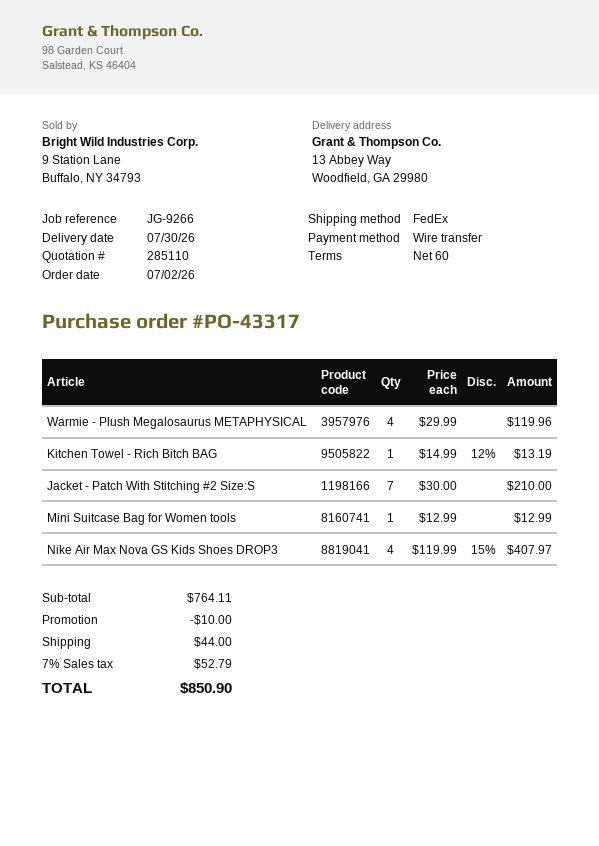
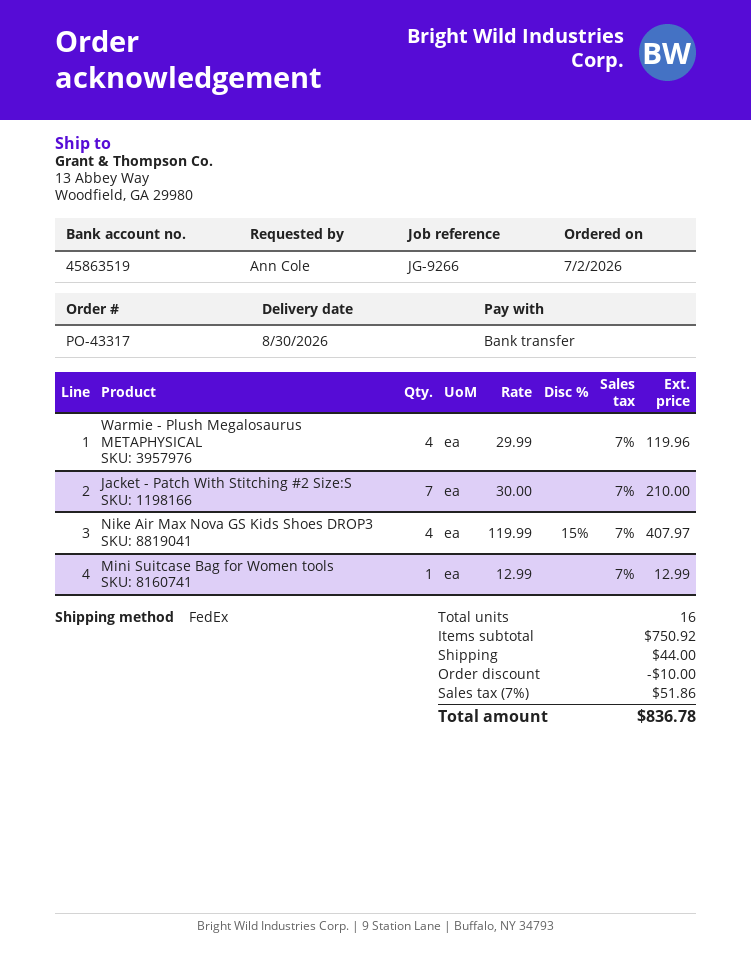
delivery date: 2026-07-30 -> 2026-08-30
Kitchen Towel - Rich Bitch BAG: 1 x 14.99 - 12% = 13.19 -> none
subtotal: 764.11 -> 750.92
tax: 7% = 52.79 -> 7% = 51.86
total: 850.90 -> 836.78

